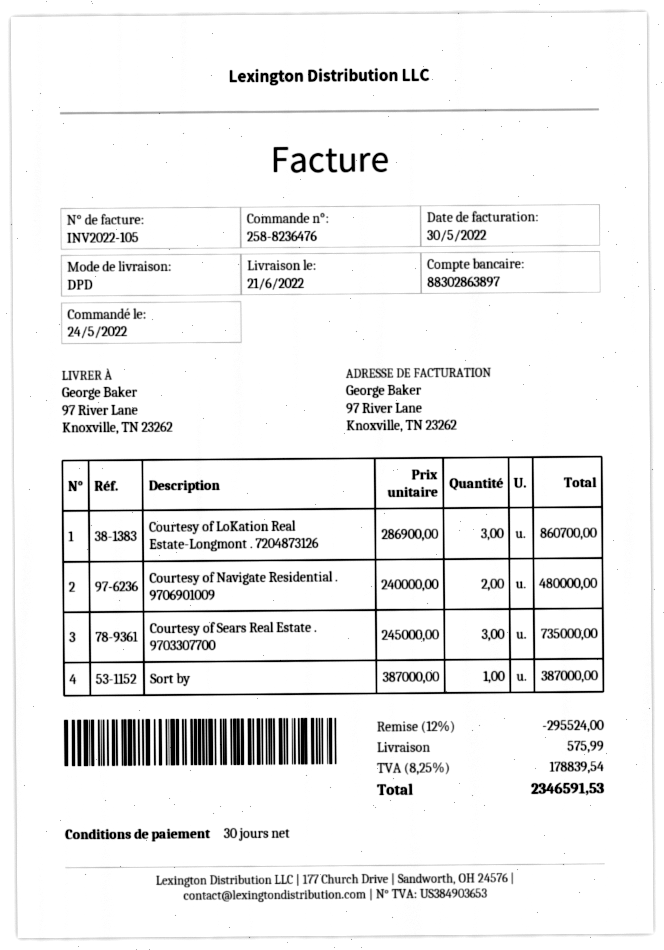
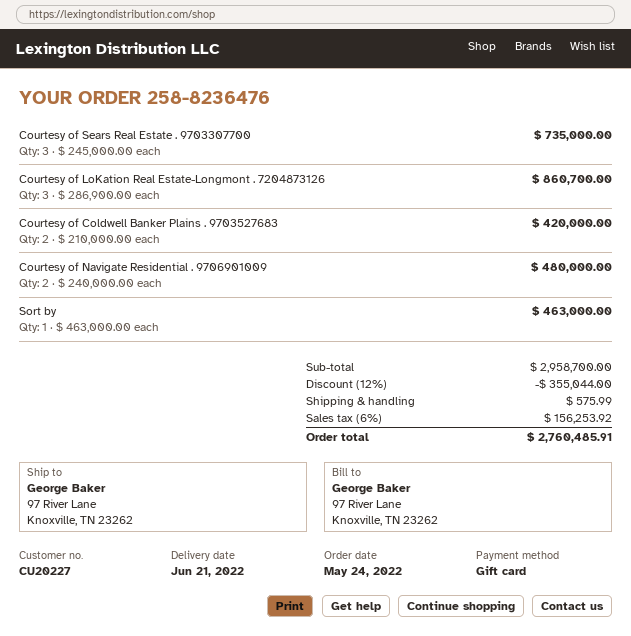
Sort by: 1 x 387000.00 = 387000.00 -> 1 x 463000.00 = 463000.00
Courtesy of Coldwell Banker Plains . 9703527683: none -> 2 x 210000.00 = 420000.00
discount: 12% = 295524.00 -> 12% = 355044.00
tax: 8.25% = 178839.54 -> 6% = 156253.92
total: 2346591.53 -> 2760485.91

